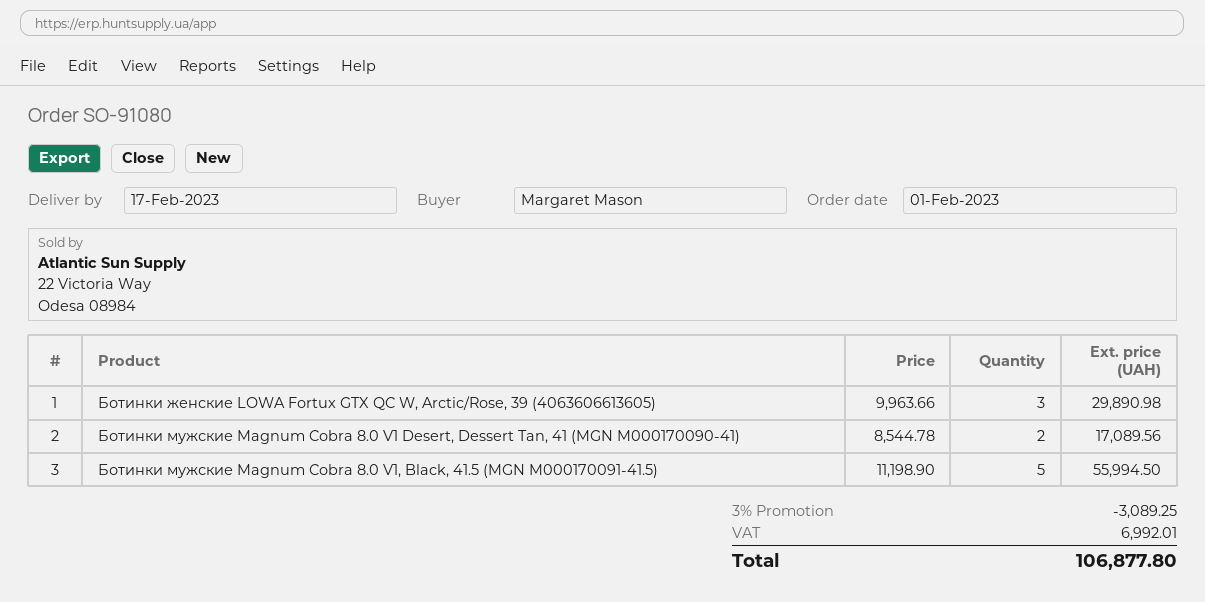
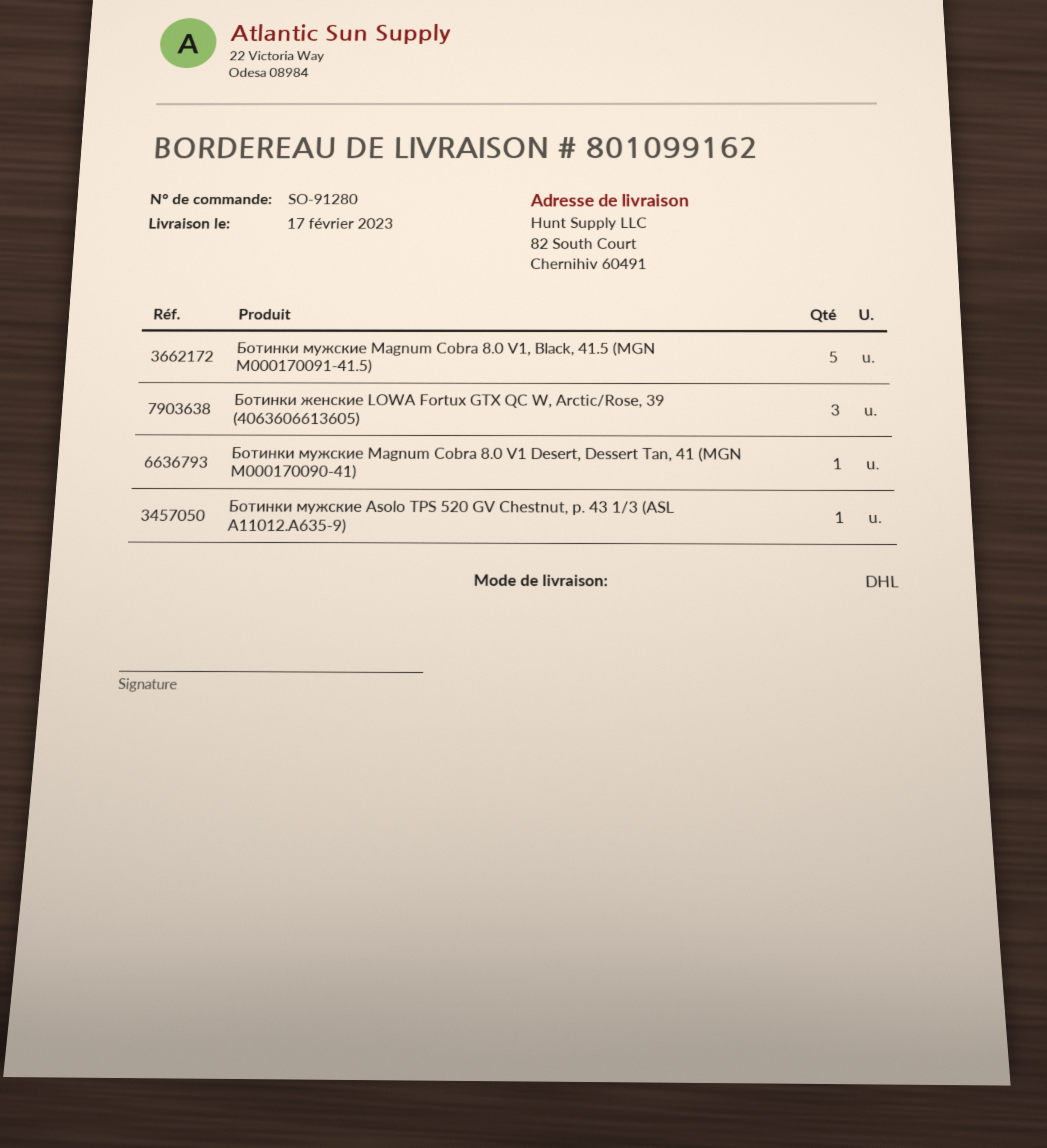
order number: SO-91080 -> SO-91280
Ботинки мужские Magnum Cobra 8.0 V1 Desert, Dessert Tan, 41 (MGN M000170090-41): 2 -> 1
Ботинки мужские Asolo TPS 520 GV Chestnut, р. 43 1/3 (ASL A11012.A635-9): none -> 1

